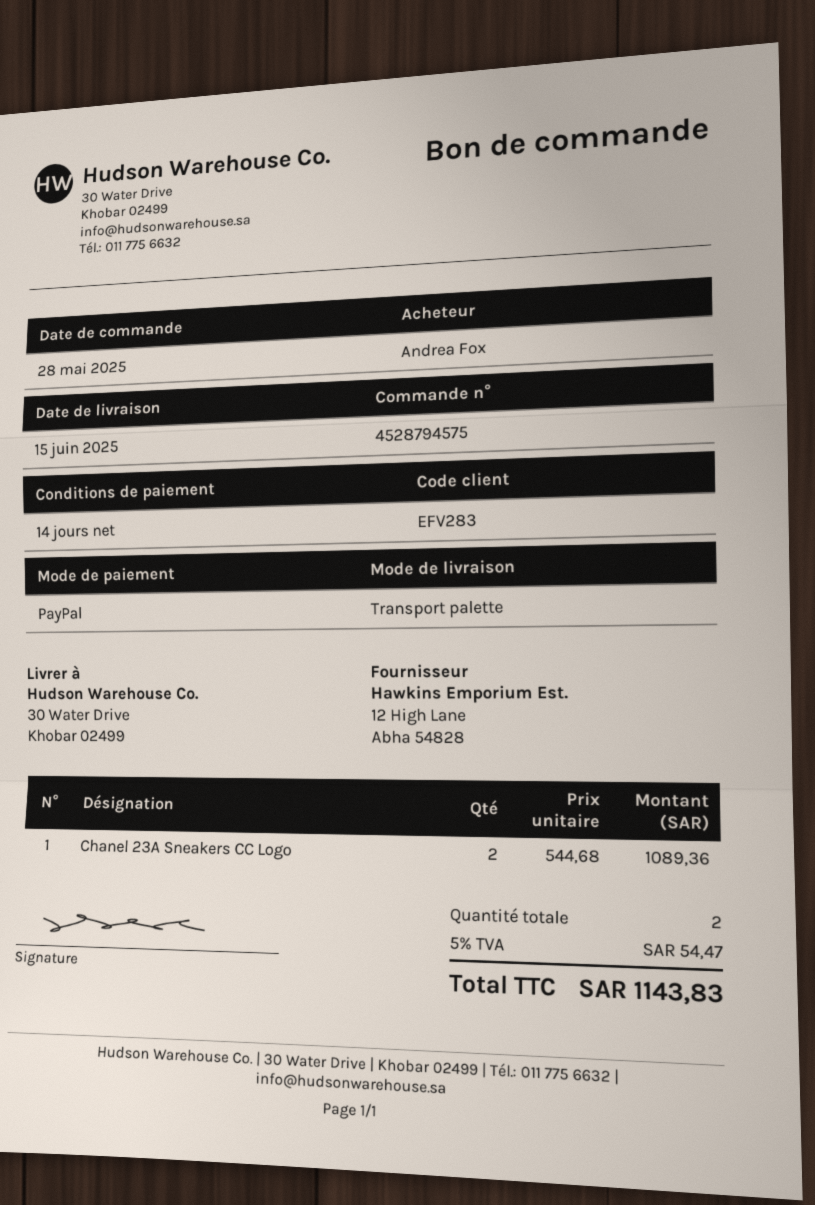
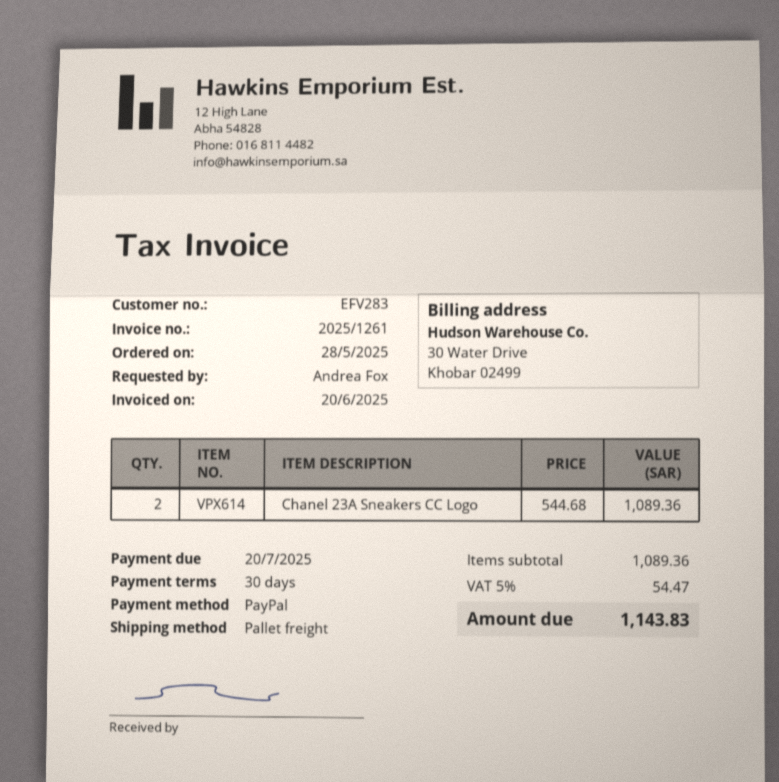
payment terms: 14 days -> 30 days

